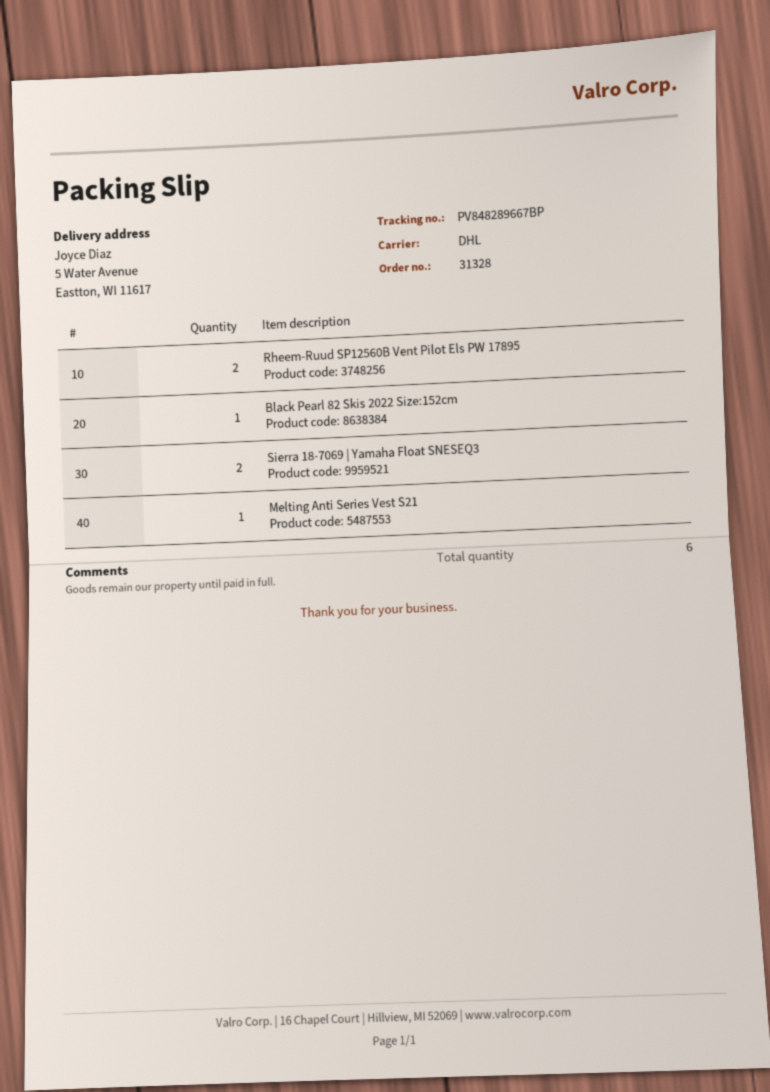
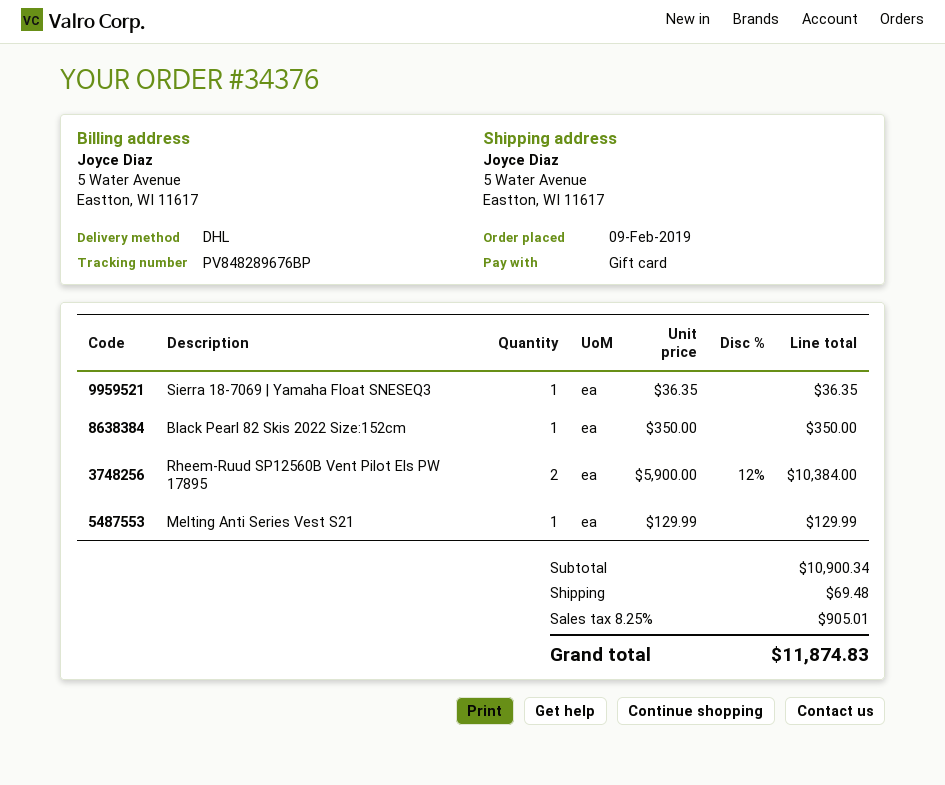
order number: 31328 -> 34376
tracking number: PV848289667BP -> PV848289676BP
Sierra 18-7069 | Yamaha Float SNESEQ3: 2 -> 1

